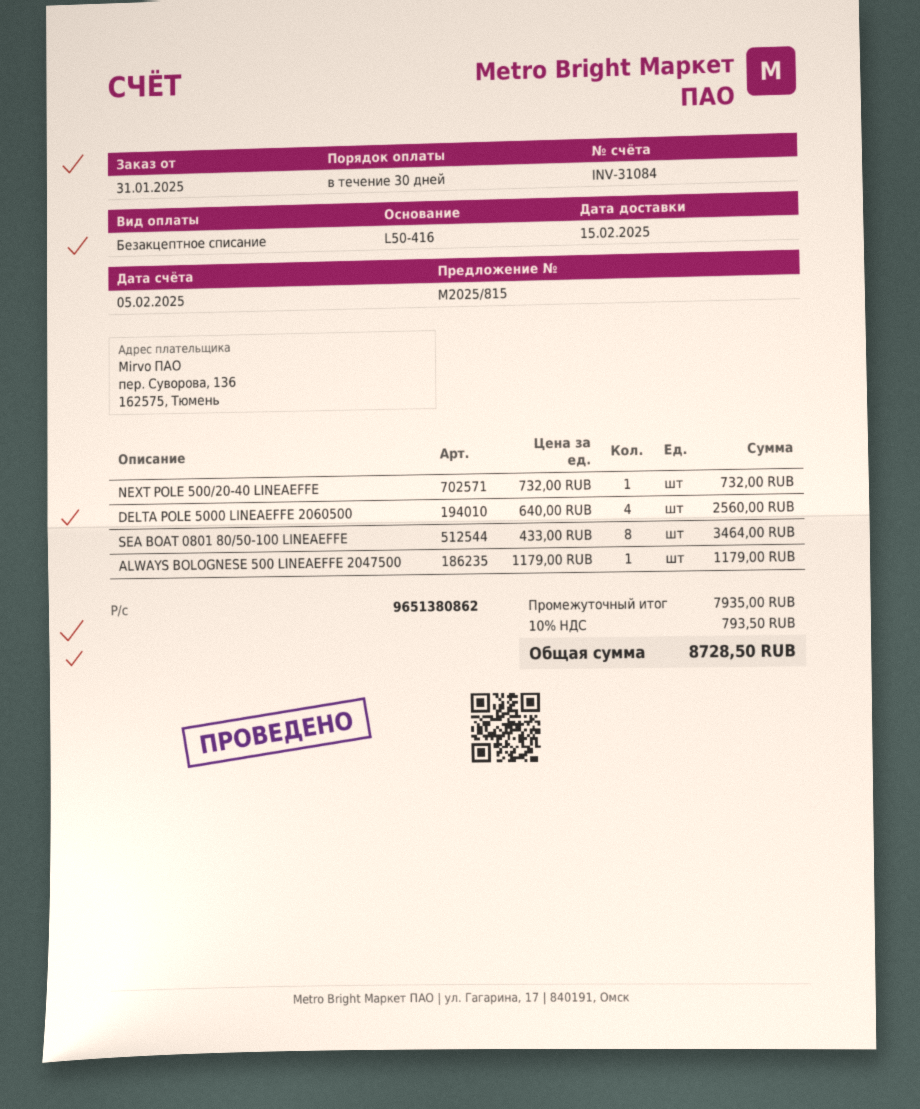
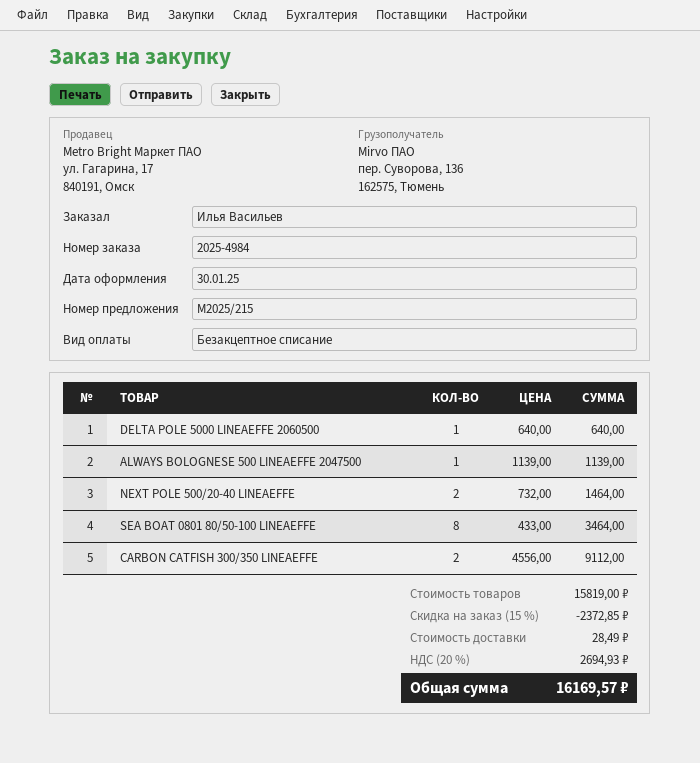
quote number: M2025/815 -> M2025/215
order date: 2025-01-31 -> 2025-01-30
NEXT POLE 500/20-40 LINEAEFFE: 1 x 732.00 = 732.00 -> 2 x 732.00 = 1464.00
DELTA POLE 5000 LINEAEFFE 2060500: 4 x 640.00 = 2560.00 -> 1 x 640.00 = 640.00
ALWAYS BOLOGNESE 500 LINEAEFFE 2047500: 1 x 1179.00 = 1179.00 -> 1 x 1139.00 = 1139.00
CARBON CATFISH 300/350 LINEAEFFE: none -> 2 x 4556.00 = 9112.00
subtotal: 7935.00 -> 15819.00
discount: none -> 15% = 2372.85
shipping: none -> 28.49
tax: 10% = 793.50 -> 20% = 2694.93
total: 8728.50 -> 16169.57

